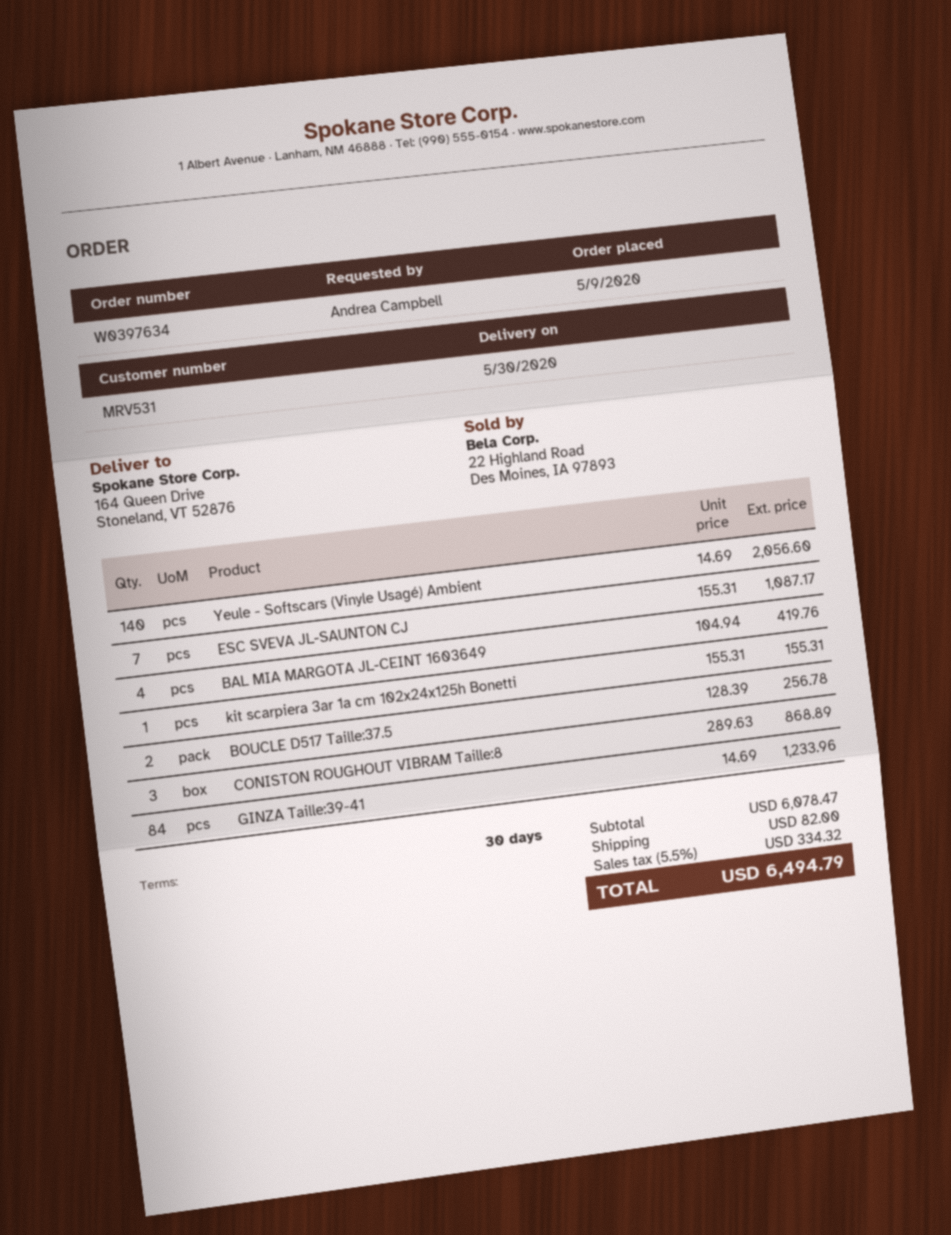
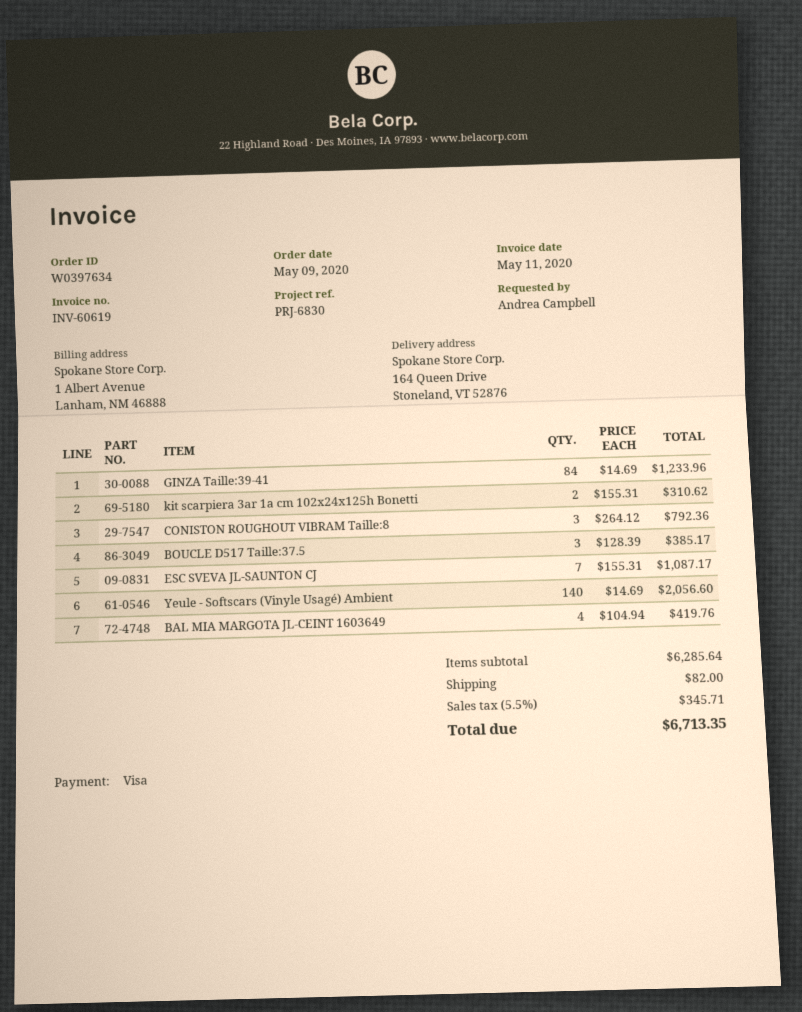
kit scarpiera 3ar 1a cm 102x24x125h Bonetti: 1 x 155.31 = 155.31 -> 2 x 155.31 = 310.62
BOUCLE D517 Taille:37.5: 2 x 128.39 = 256.78 -> 3 x 128.39 = 385.17
CONISTON ROUGHOUT VIBRAM Taille:8: 3 x 289.63 = 868.89 -> 3 x 264.12 = 792.36
subtotal: 6078.47 -> 6285.64
tax: 5.5% = 334.32 -> 5.5% = 345.71
total: 6494.79 -> 6713.35

